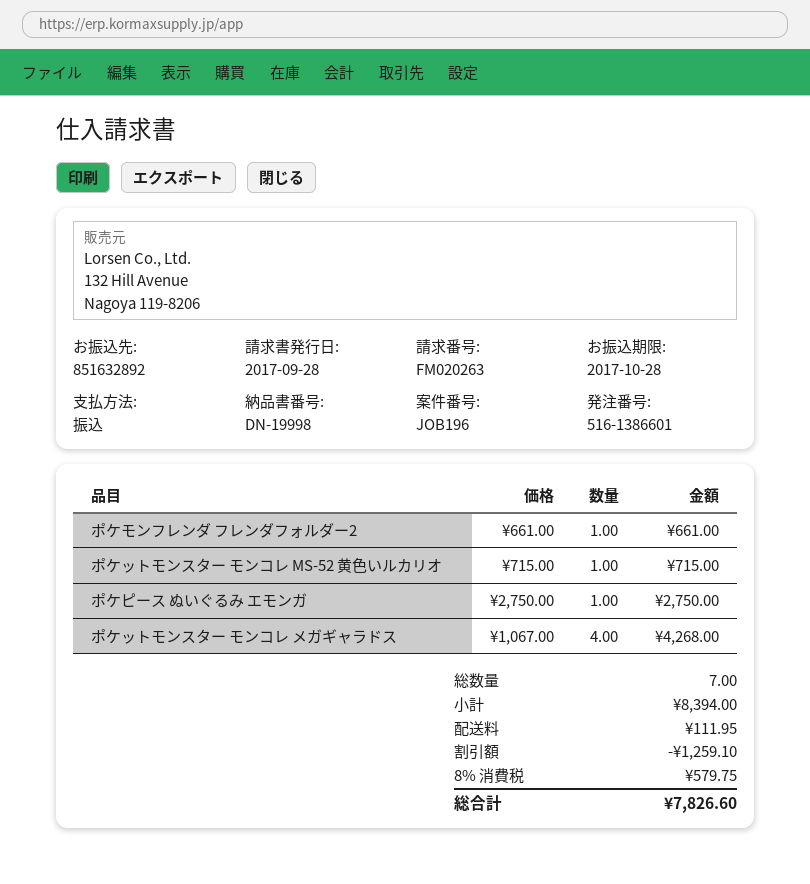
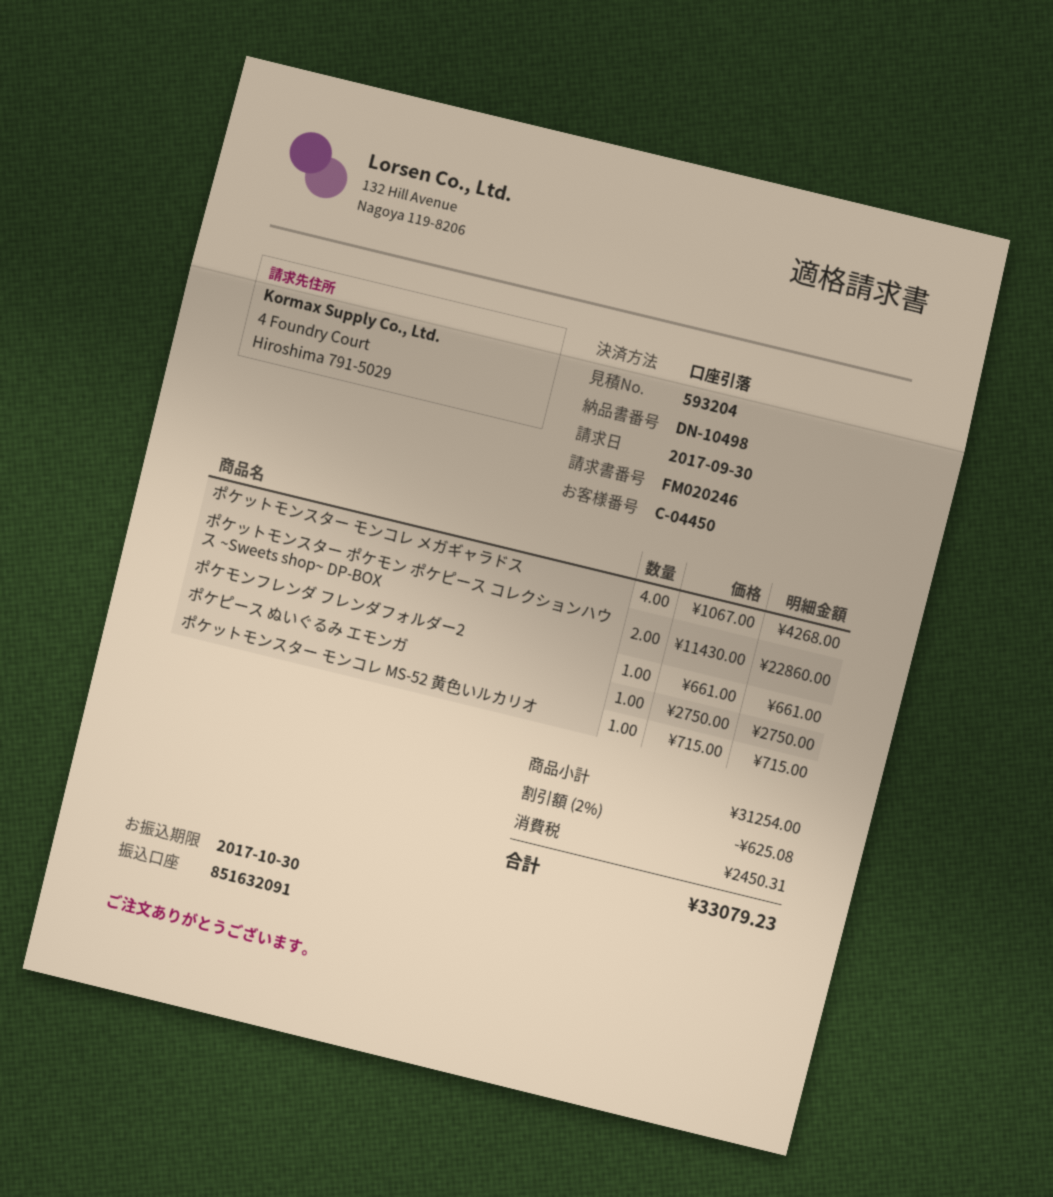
delivery note number: DN-19998 -> DN-10498
invoice number: FM020263 -> FM020246
invoice date: 2017-09-28 -> 2017-09-30
due date: 2017-10-28 -> 2017-10-30
payment method: bank transfer -> direct debit
bank account: 851632892 -> 851632091
ポケットモンスター ポケモン ポケピース コレクションハウス ~Sweets shop~ DP-BOX: none -> 2 x 11430.00 = 22860.00
subtotal: 8394.00 -> 31254.00
discount: 1259.10 -> 625.08
shipping: 111.95 -> none
tax: 579.75 -> 2450.31
total: 7826.60 -> 33079.23

